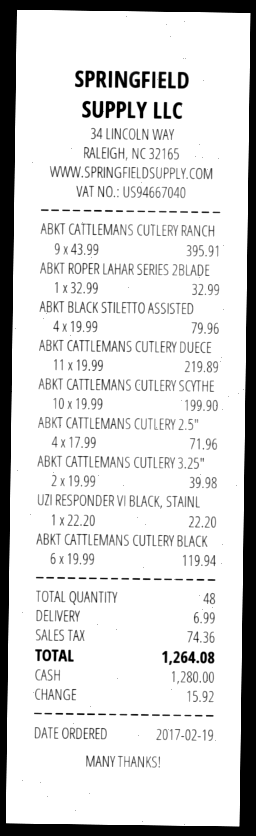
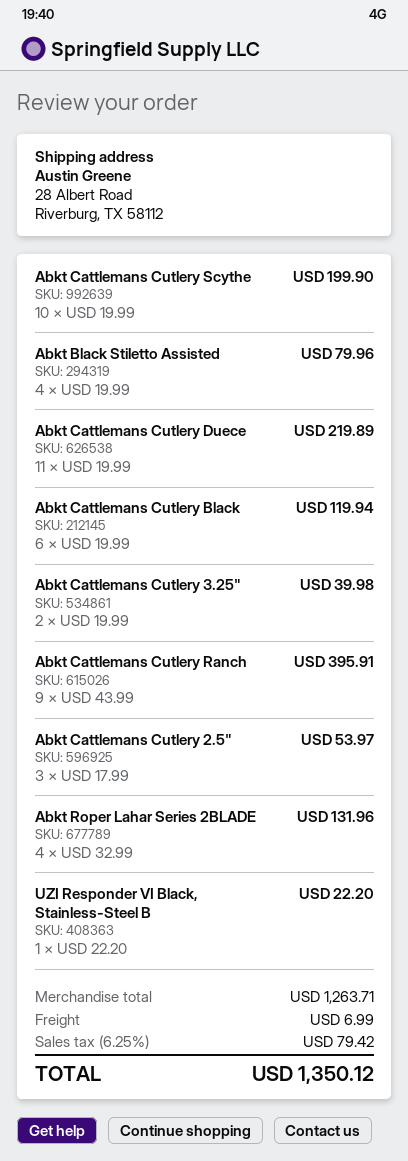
ABKT ROPER LAHAR SERIES 2BLADE: 1 x 32.99 = 32.99 -> 4 x 32.99 = 131.96
ABKT CATTLEMANS CUTLERY 2.5": 4 x 17.99 = 71.96 -> 3 x 17.99 = 53.97
tax: 74.36 -> 79.42
total: 1264.08 -> 1350.12

